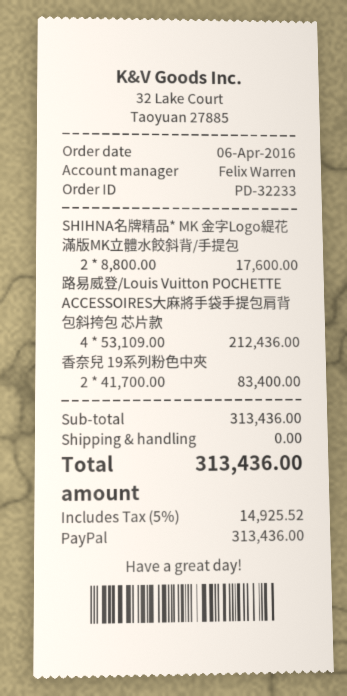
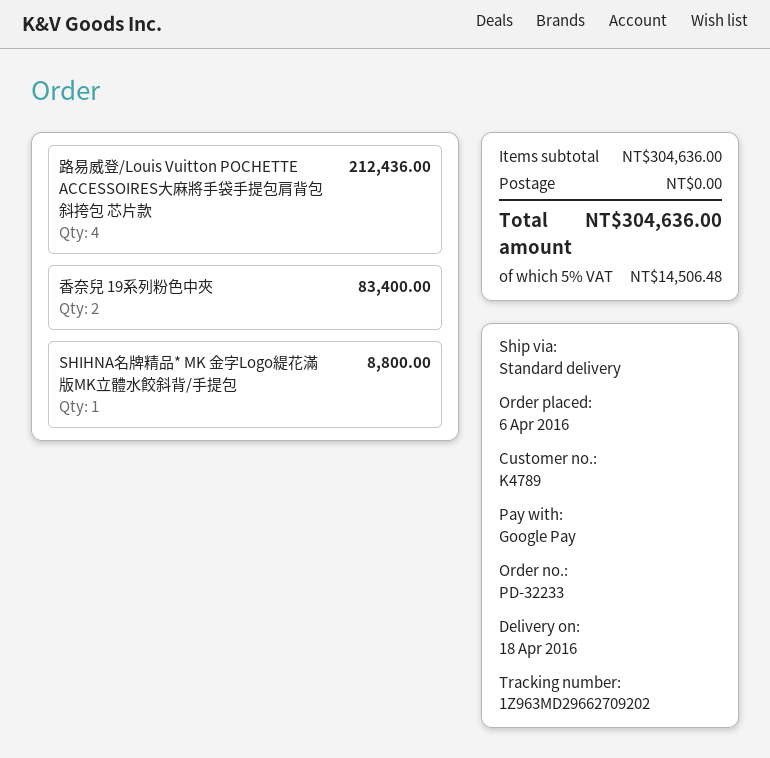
payment method: PayPal -> Google Pay
SHIHNA名牌精品* MK 金字Logo緹花滿版MK立體水餃斜背/手提包: 2 for 17600.00 -> 1 for 8800.00
subtotal: 313436.00 -> 304636.00
tax: 5% = 14925.52 -> 5% = 14506.48
total: 313436.00 -> 304636.00

